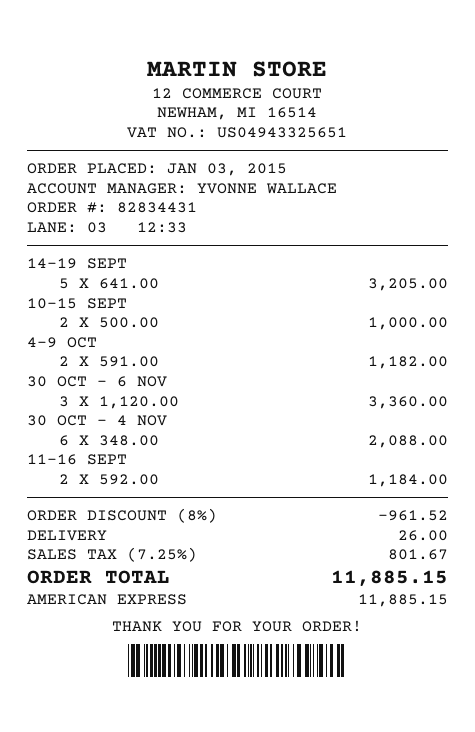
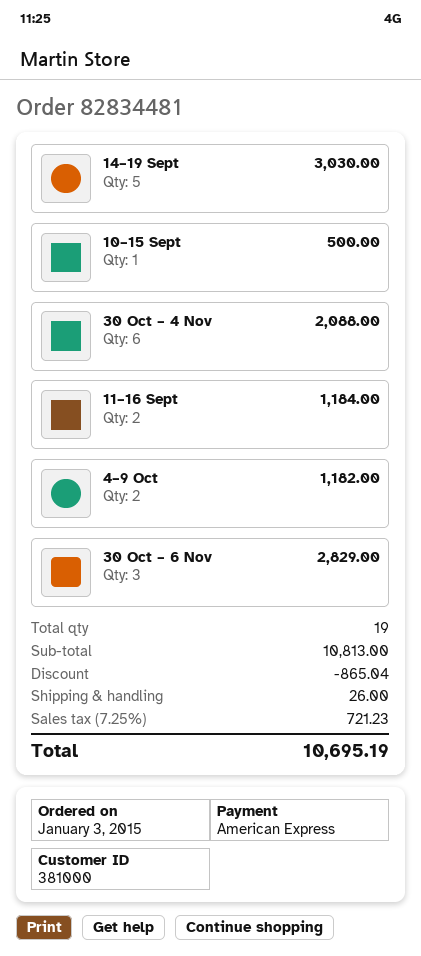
order number: 82834431 -> 82834481
14–19 SEPT: 5 for 3205.00 -> 5 for 3030.00
10–15 SEPT: 2 for 1000.00 -> 1 for 500.00
30 OCT – 6 NOV: 3 for 3360.00 -> 3 for 2829.00
discount: 961.52 -> 865.04
tax: 7.25% = 801.67 -> 7.25% = 721.23
total: 11885.15 -> 10695.19

